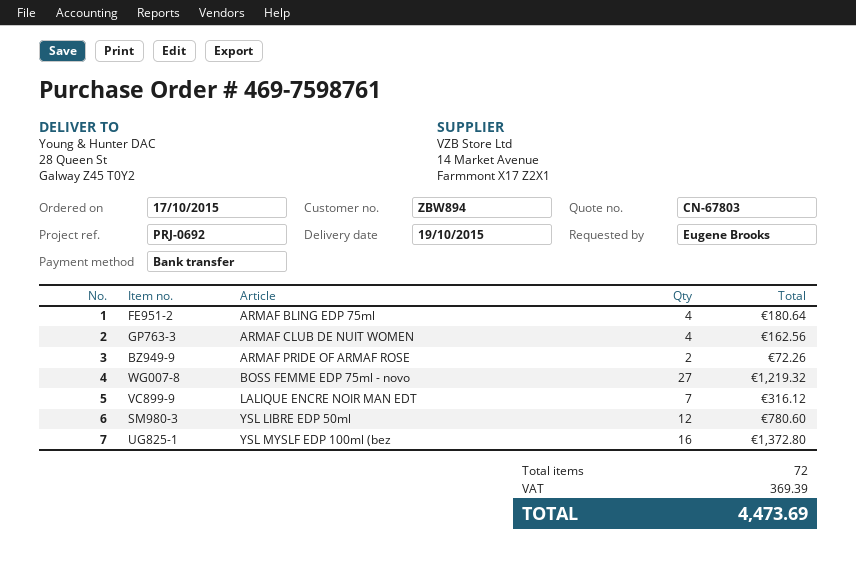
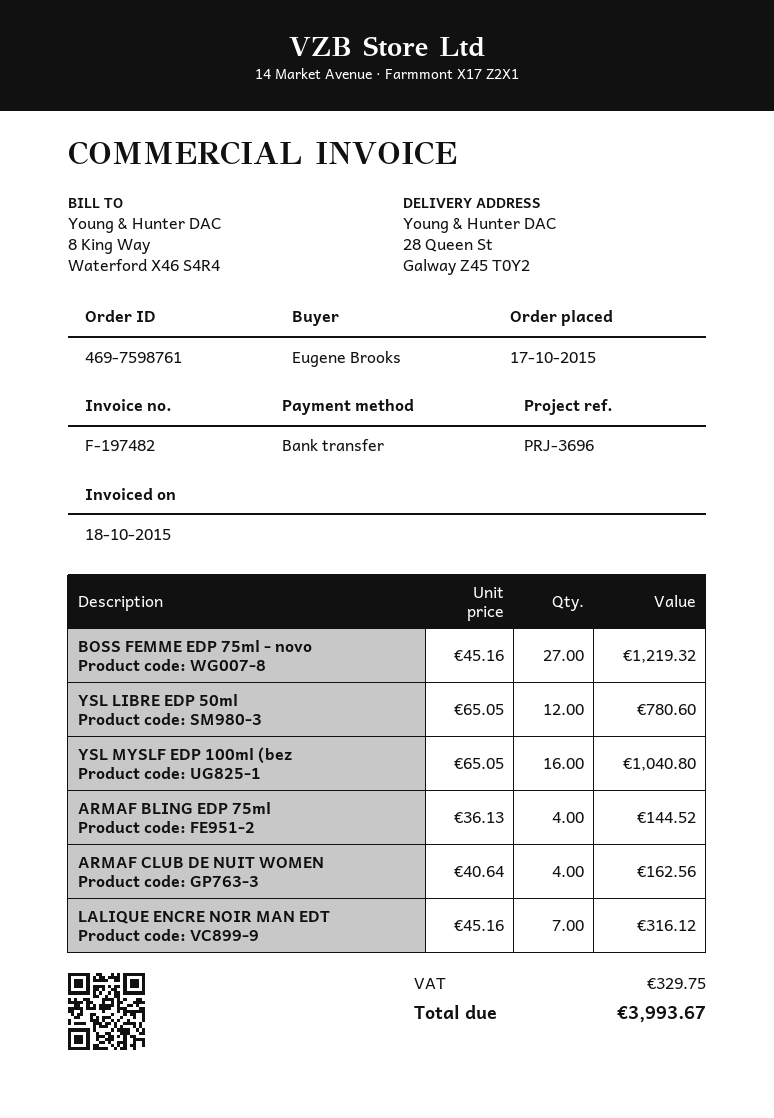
reference: PRJ-0692 -> PRJ-3696
ARMAF BLING EDP 75ml: 4 for 180.64 -> 4 for 144.52
ARMAF PRIDE OF ARMAF ROSE: 2 for 72.26 -> none
YSL MYSLF EDP 100ml (bez: 16 for 1372.80 -> 16 for 1040.80
tax: 369.39 -> 329.75
total: 4473.69 -> 3993.67

